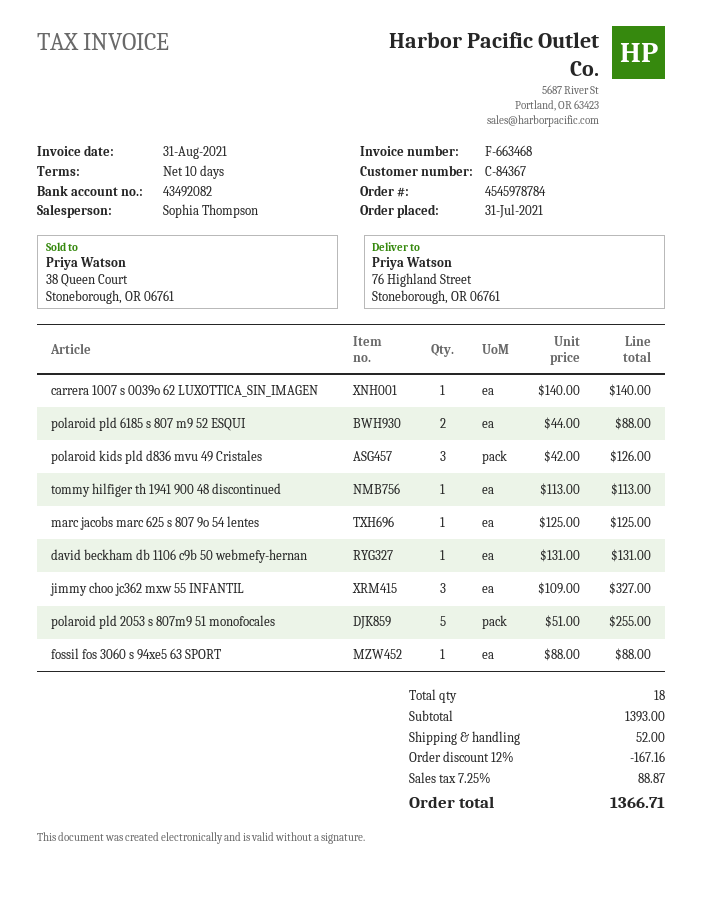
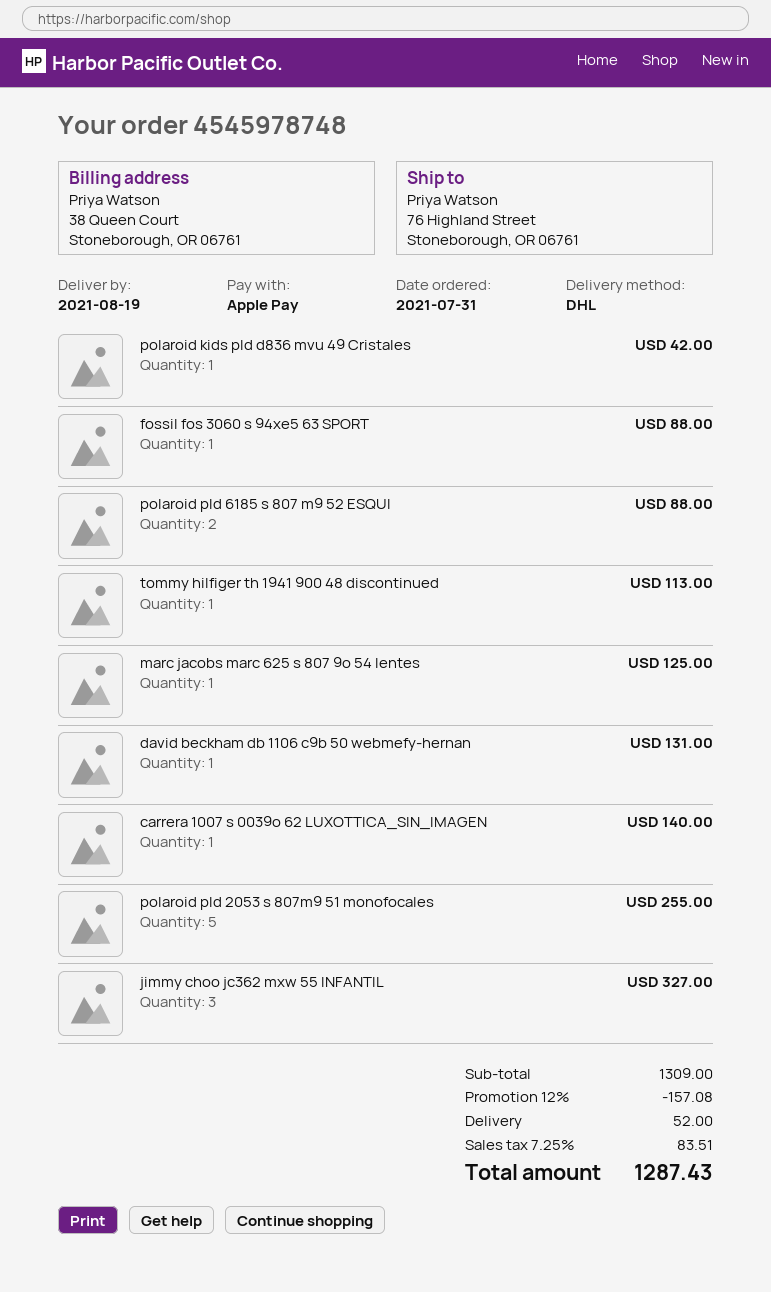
order number: 4545978784 -> 4545978748
polaroid kids pld d836 mvu 49 Cristales: 3 for 126.00 -> 1 for 42.00
subtotal: 1393.00 -> 1309.00
discount: 12% = 167.16 -> 12% = 157.08
tax: 7.25% = 88.87 -> 7.25% = 83.51
total: 1366.71 -> 1287.43

